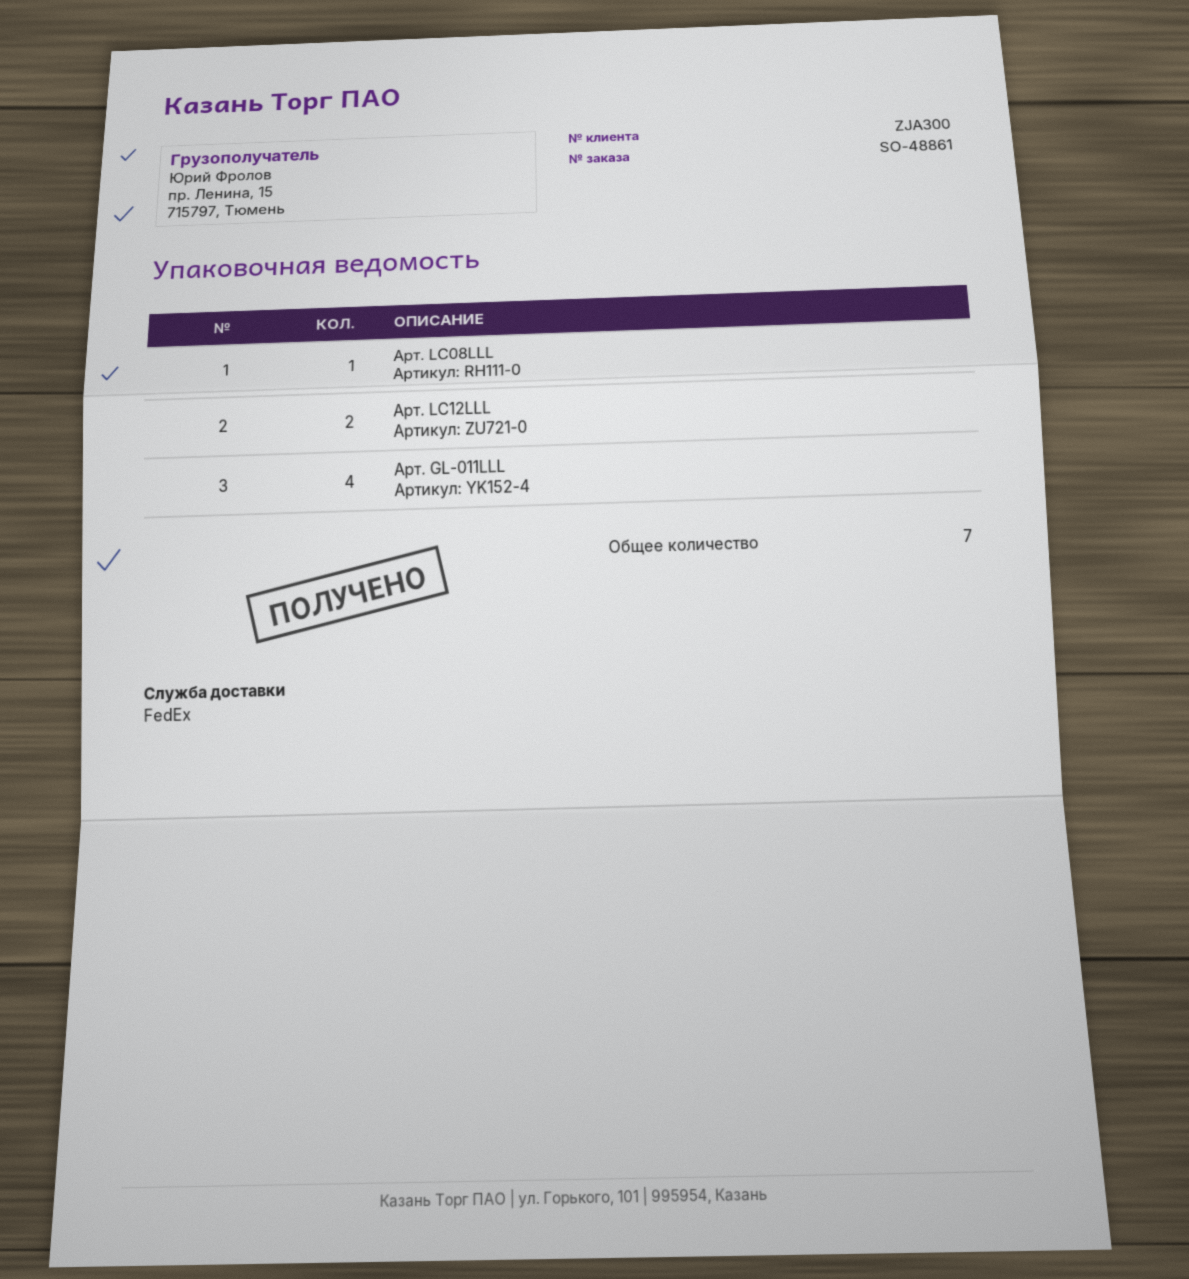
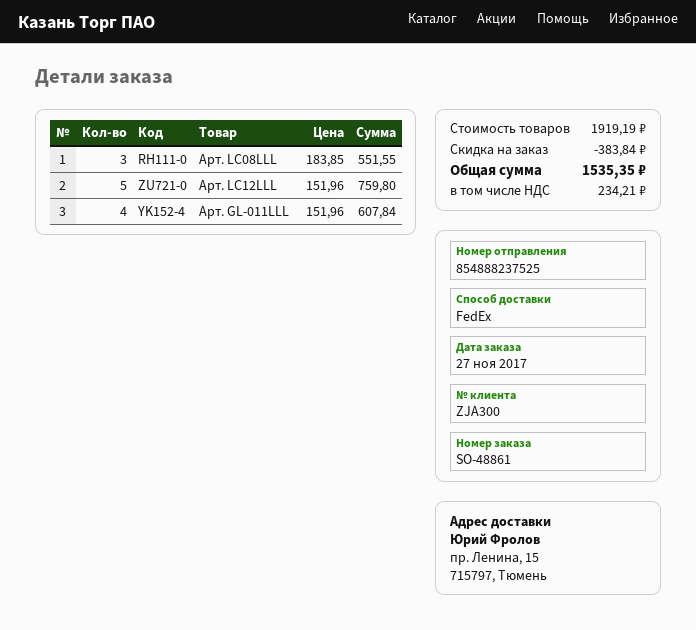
Арт. LC08LLL: 1 -> 3
Арт. LC12LLL: 2 -> 5

